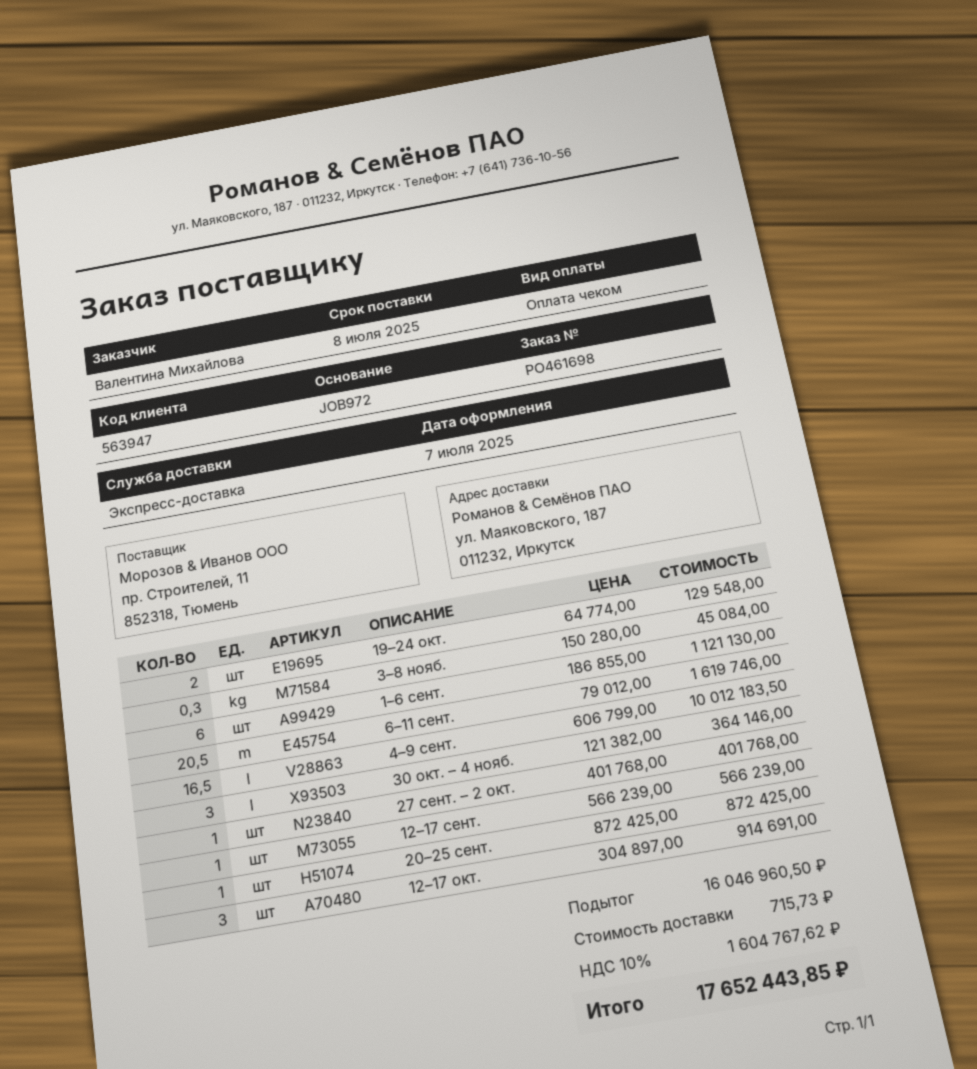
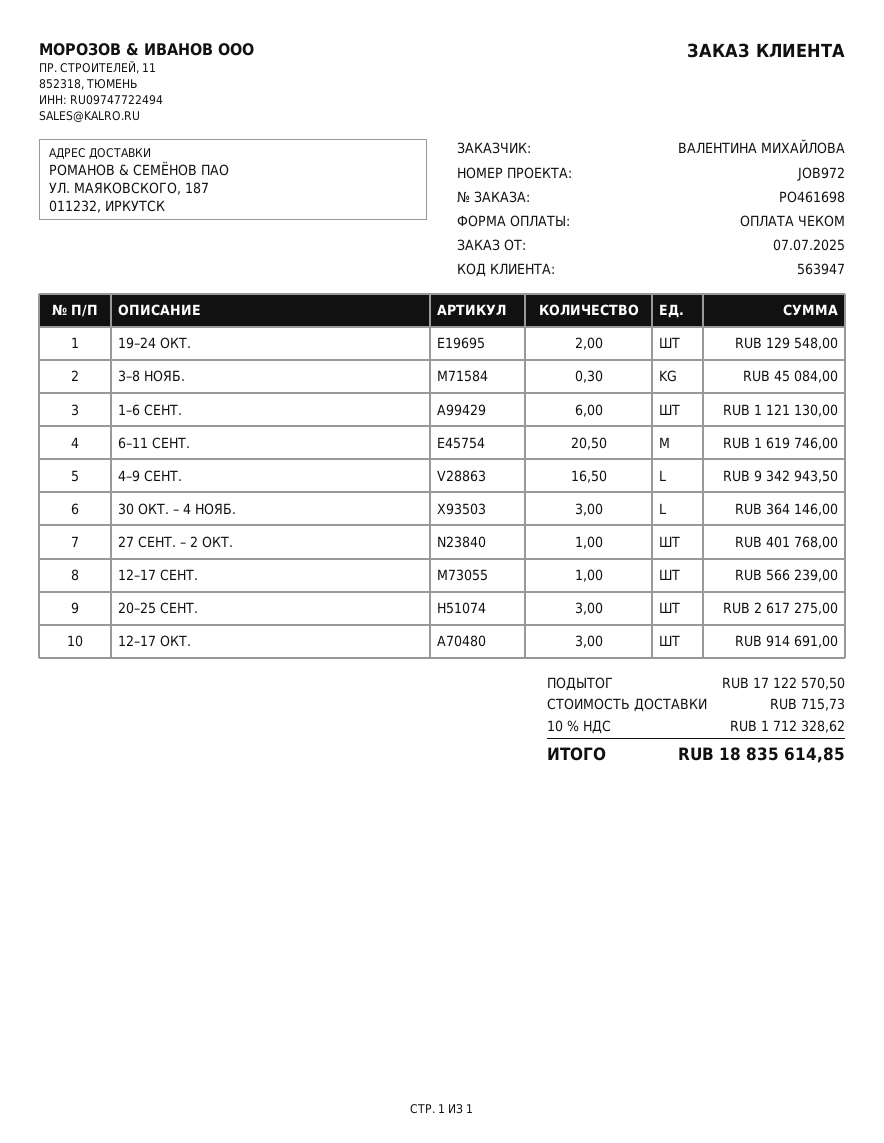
4–9 сент.: 16.5 for 10012183.50 -> 16.5 for 9342943.50
20–25 сент.: 1 for 872425.00 -> 3 for 2617275.00
subtotal: 16046960.50 -> 17122570.50
tax: 10% = 1604767.62 -> 10% = 1712328.62
total: 17652443.85 -> 18835614.85

